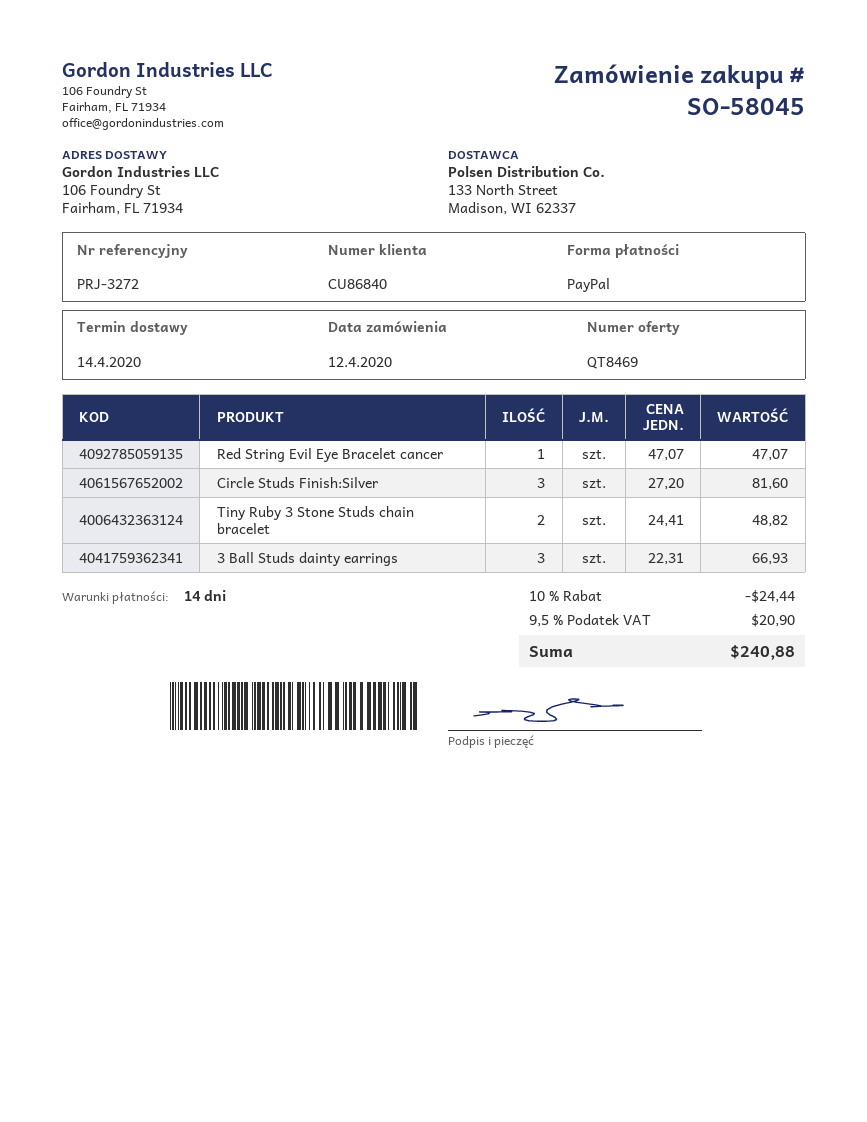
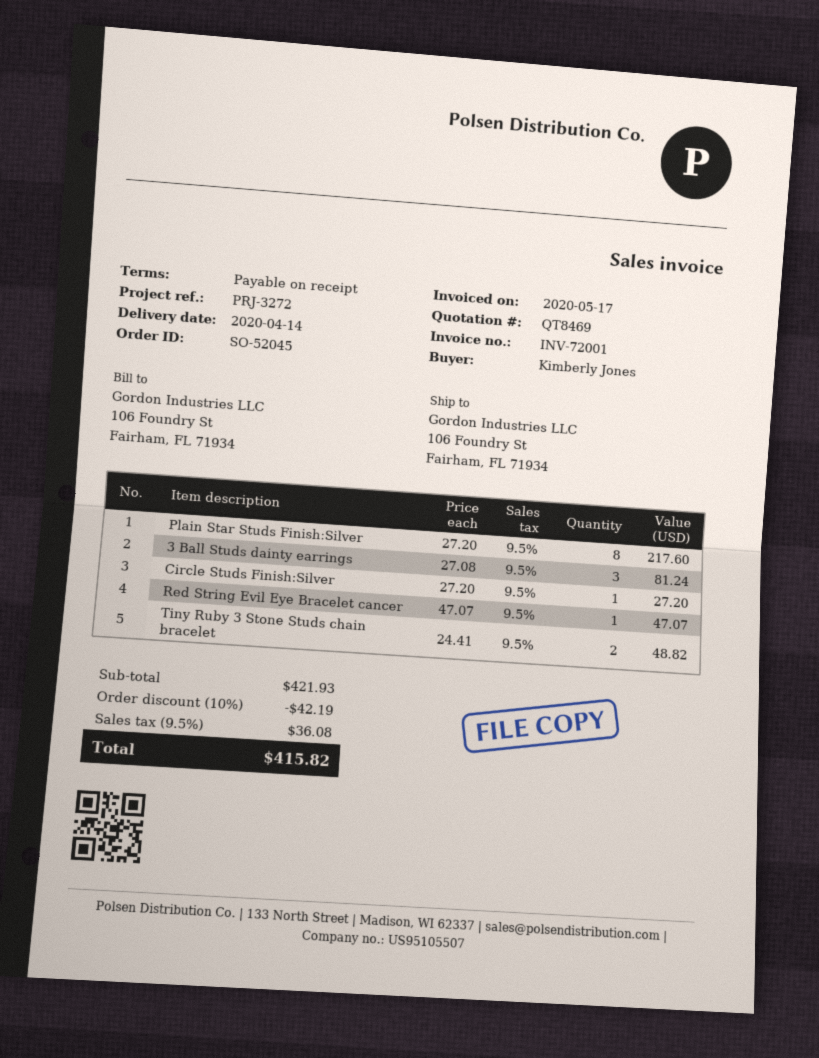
order number: SO-58045 -> SO-52045
payment terms: 14 days -> on receipt
Circle Studs Finish:Silver: 3 x 27.20 = 81.60 -> 1 x 27.20 = 27.20
3 Ball Studs dainty earrings: 3 x 22.31 = 66.93 -> 3 x 27.08 = 81.24
Plain Star Studs Finish:Silver: none -> 8 x 27.20 = 217.60
discount: 10% = 24.44 -> 10% = 42.19
tax: 9.5% = 20.90 -> 9.5% = 36.08
total: 240.88 -> 415.82

